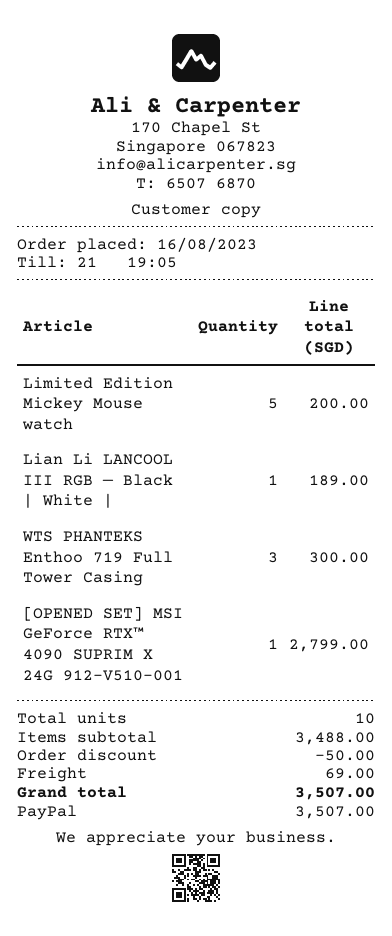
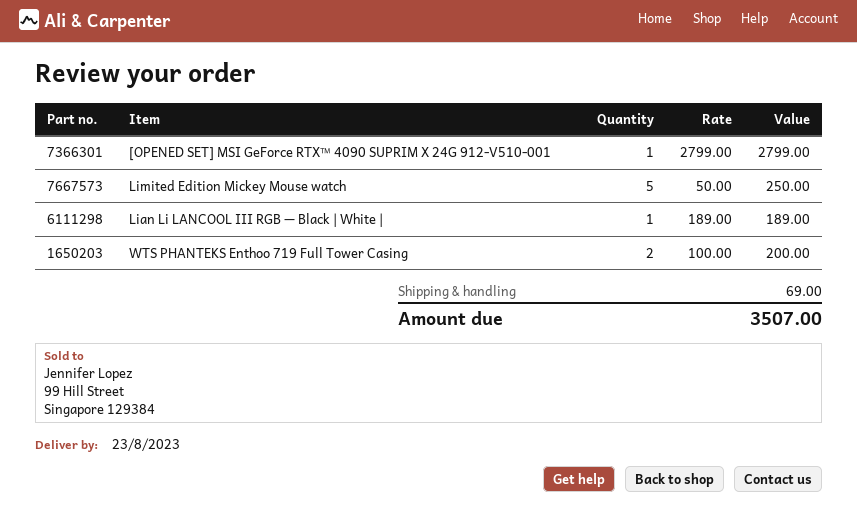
Limited Edition Mickey Mouse watch: 5 for 200.00 -> 5 for 250.00
WTS PHANTEKS Enthoo 719 Full Tower Casing: 3 for 300.00 -> 2 for 200.00
discount: 50.00 -> none

